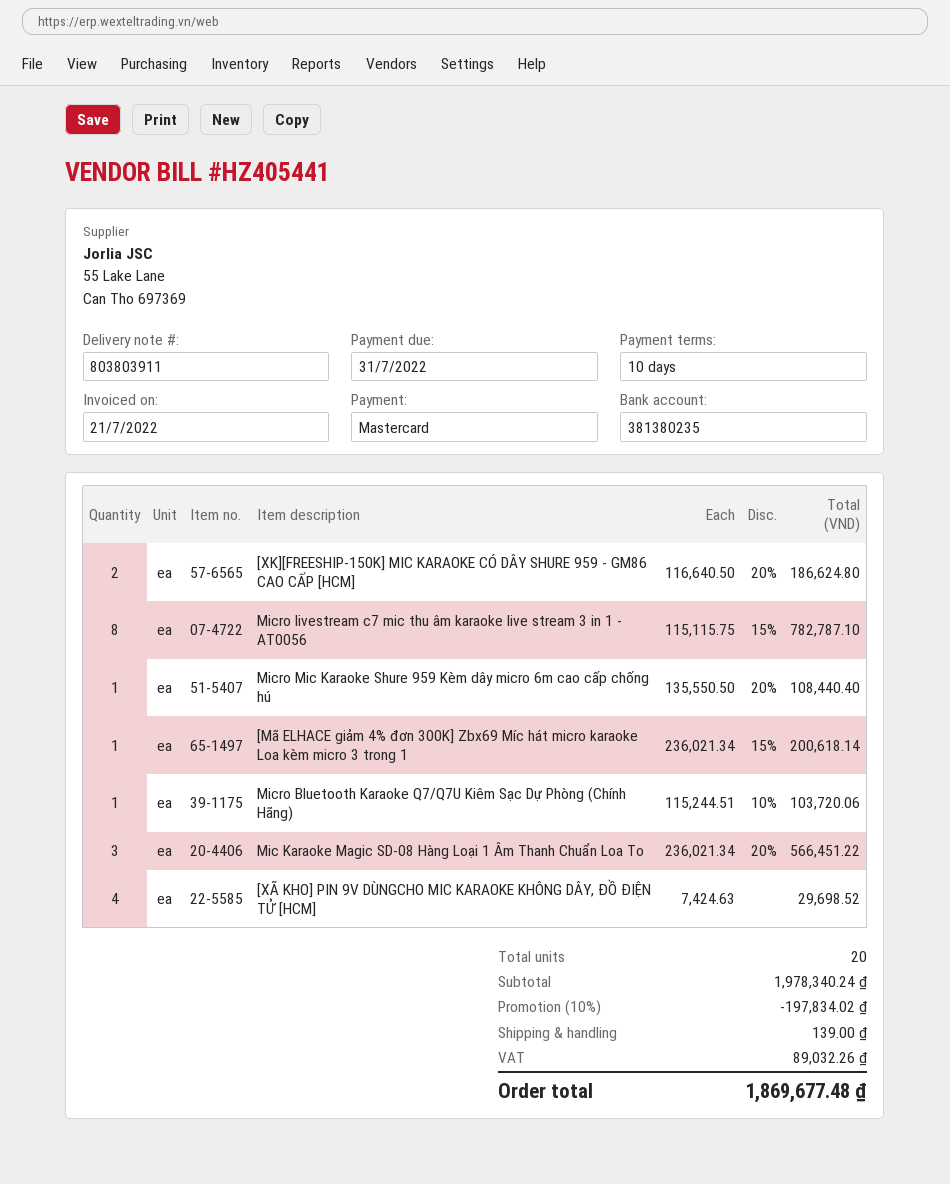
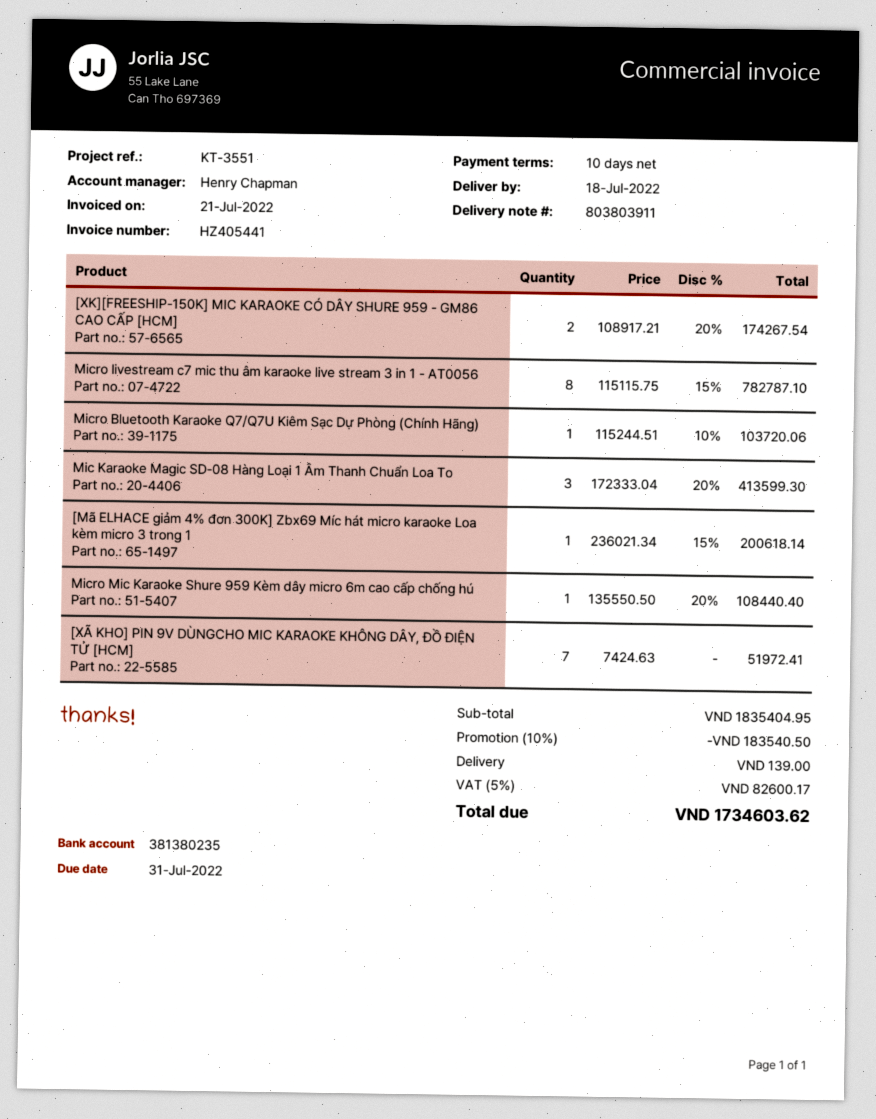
[XK][FREESHIP-150K] MIC KARAOKE CÓ DÂY SHURE 959 - GM86 CAO CẤP [HCM]: 2 x 116640.50 - 20% = 186624.80 -> 2 x 108917.21 - 20% = 174267.54
Mic Karaoke Magic SD-08 Hàng Loại 1 Âm Thanh Chuẩn Loa To: 3 x 236021.34 - 20% = 566451.22 -> 3 x 172333.04 - 20% = 413599.30
[XÃ KHO] PIN 9V DÙNGCHO MIC KARAOKE KHÔNG DÂY, ĐỒ ĐIỆN TỬ [HCM]: 4 x 7424.63 = 29698.52 -> 7 x 7424.63 = 51972.41
subtotal: 1978340.24 -> 1835404.95
discount: 10% = 197834.02 -> 10% = 183540.50
tax: 89032.26 -> 82600.17
total: 1869677.48 -> 1734603.62

